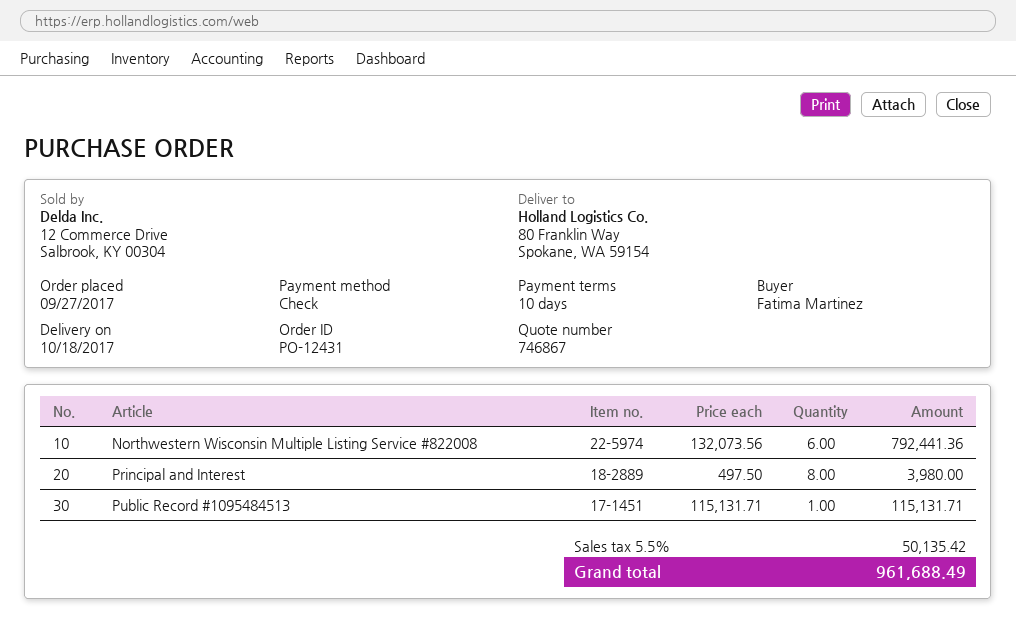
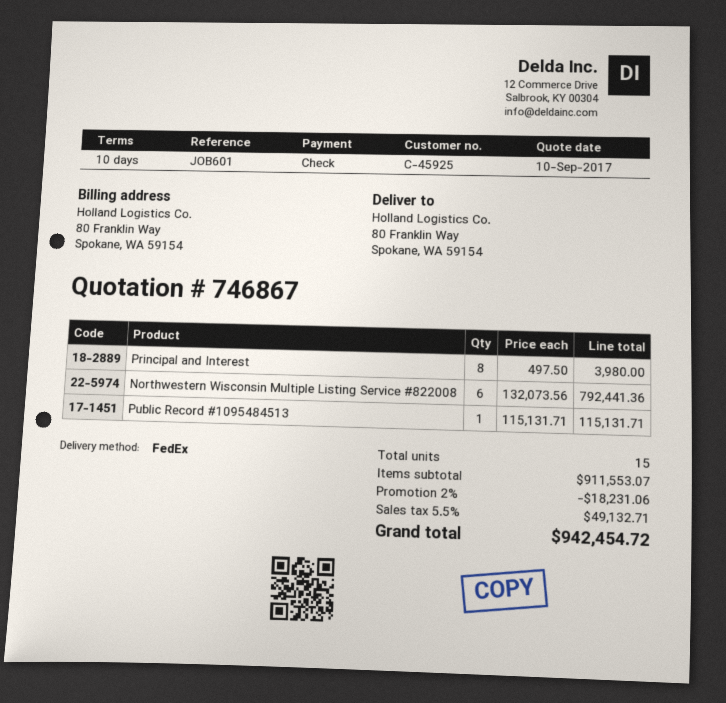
discount: none -> 2% = 18231.06
tax: 5.5% = 50135.42 -> 5.5% = 49132.71
total: 961688.49 -> 942454.72

